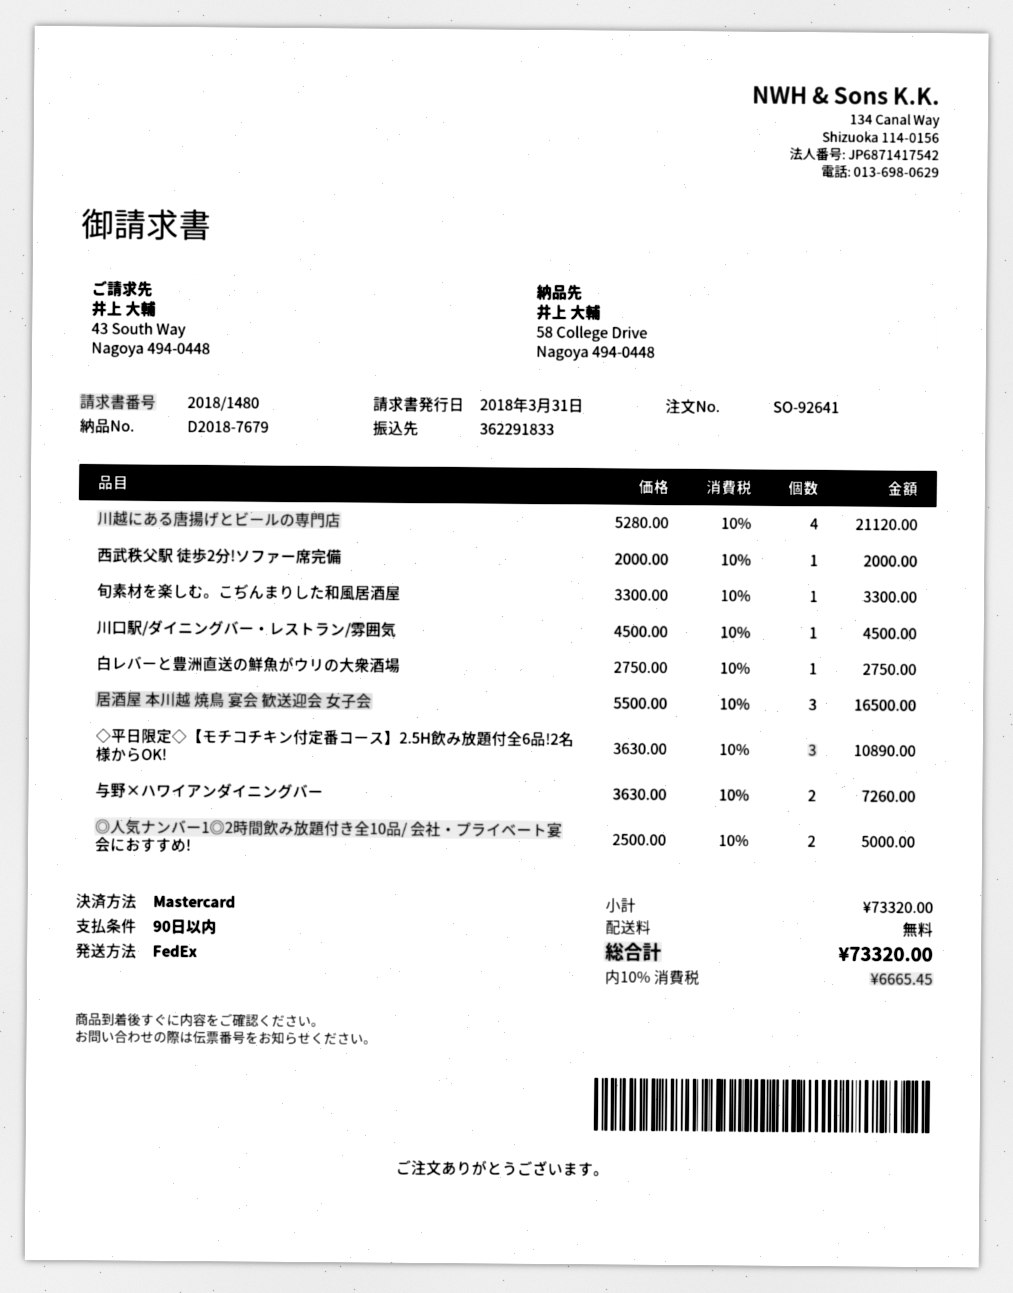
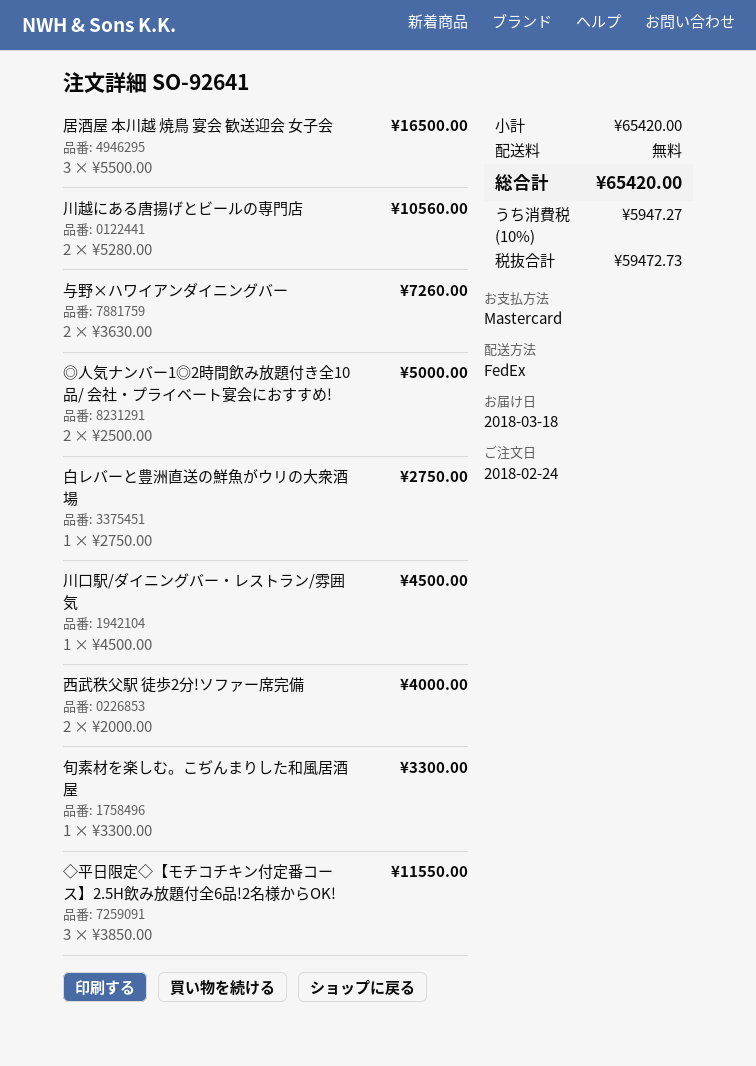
川越にある唐揚げとビールの専門店: 4 x 5280.00 = 21120.00 -> 2 x 5280.00 = 10560.00
西武秩父駅 徒歩2分!ソファー席完備: 1 x 2000.00 = 2000.00 -> 2 x 2000.00 = 4000.00
◇平日限定◇【モチコチキン付定番コース】2.5H飲み放題付全6品!2名様からOK!: 3 x 3630.00 = 10890.00 -> 3 x 3850.00 = 11550.00
subtotal: 73320.00 -> 65420.00
tax: 10% = 6665.45 -> 10% = 5947.27
total: 73320.00 -> 65420.00

